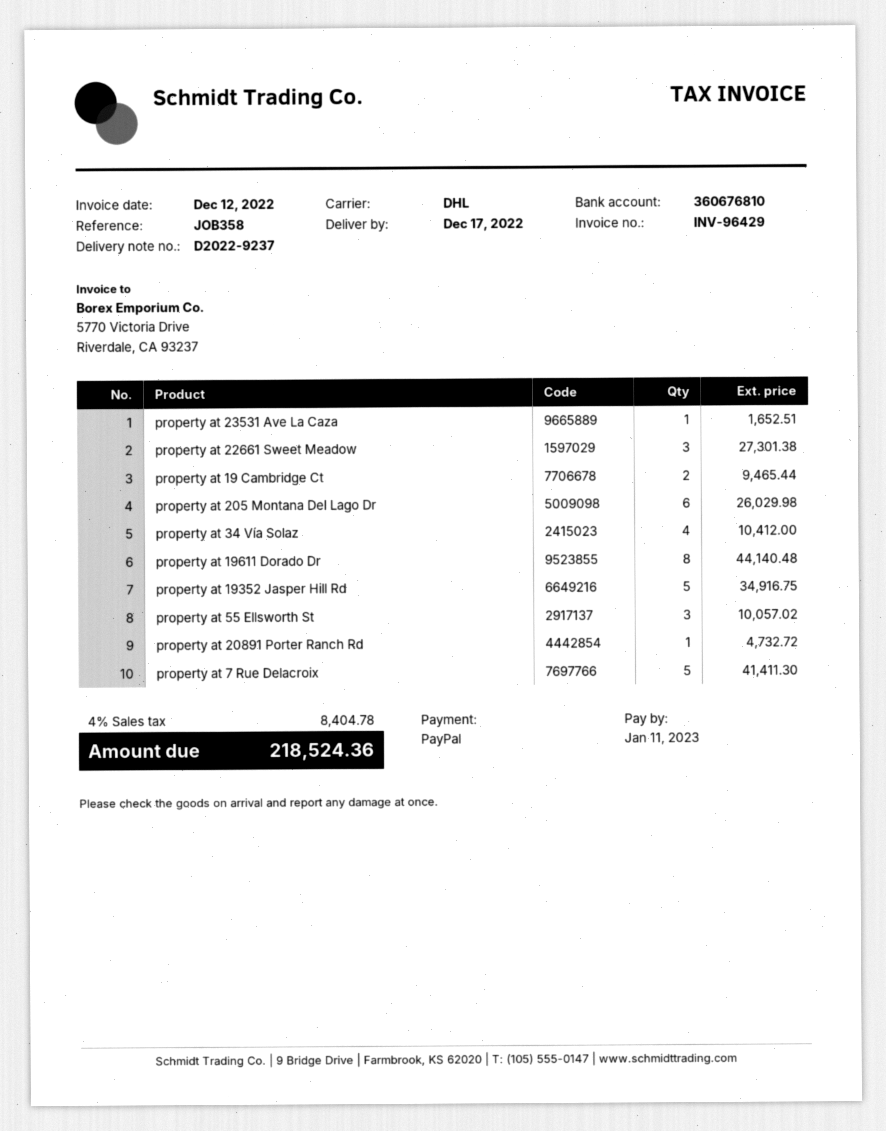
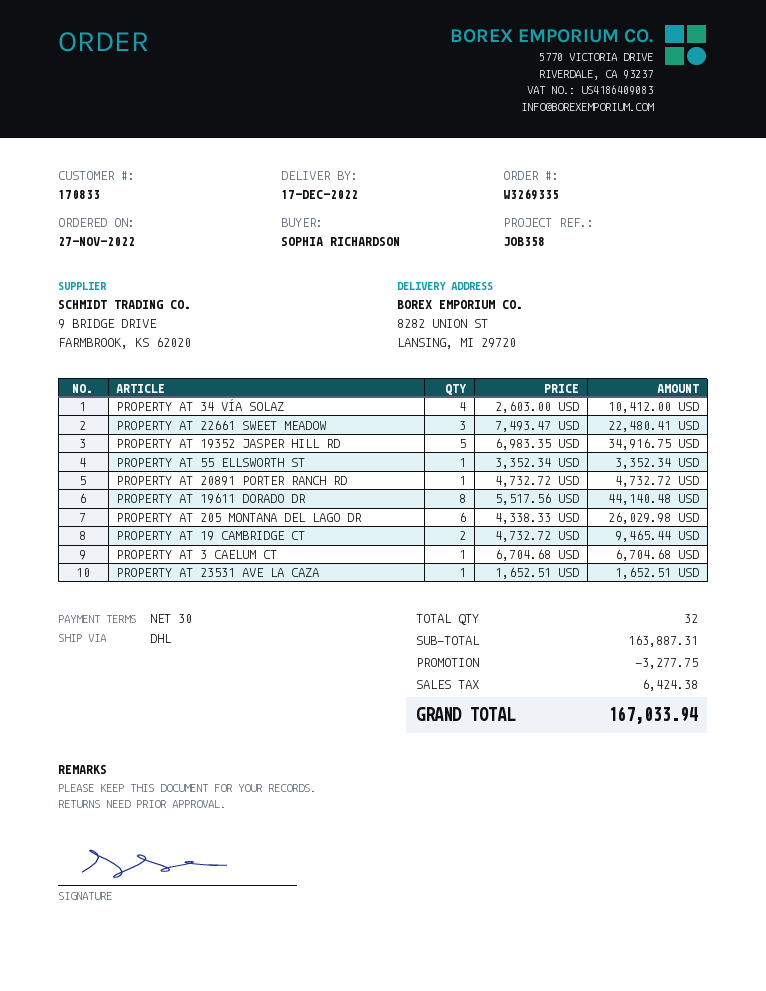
property at 22661 Sweet Meadow: 3 for 27301.38 -> 3 for 22480.41
property at 55 Ellsworth St: 3 for 10057.02 -> 1 for 3352.34
property at 7 Rue Delacroix: 5 for 41411.30 -> none
PROPERTY AT 3 CAELUM CT: none -> 1 for 6704.68
discount: none -> 3277.75
tax: 8404.78 -> 6424.38
total: 218524.36 -> 167033.94

